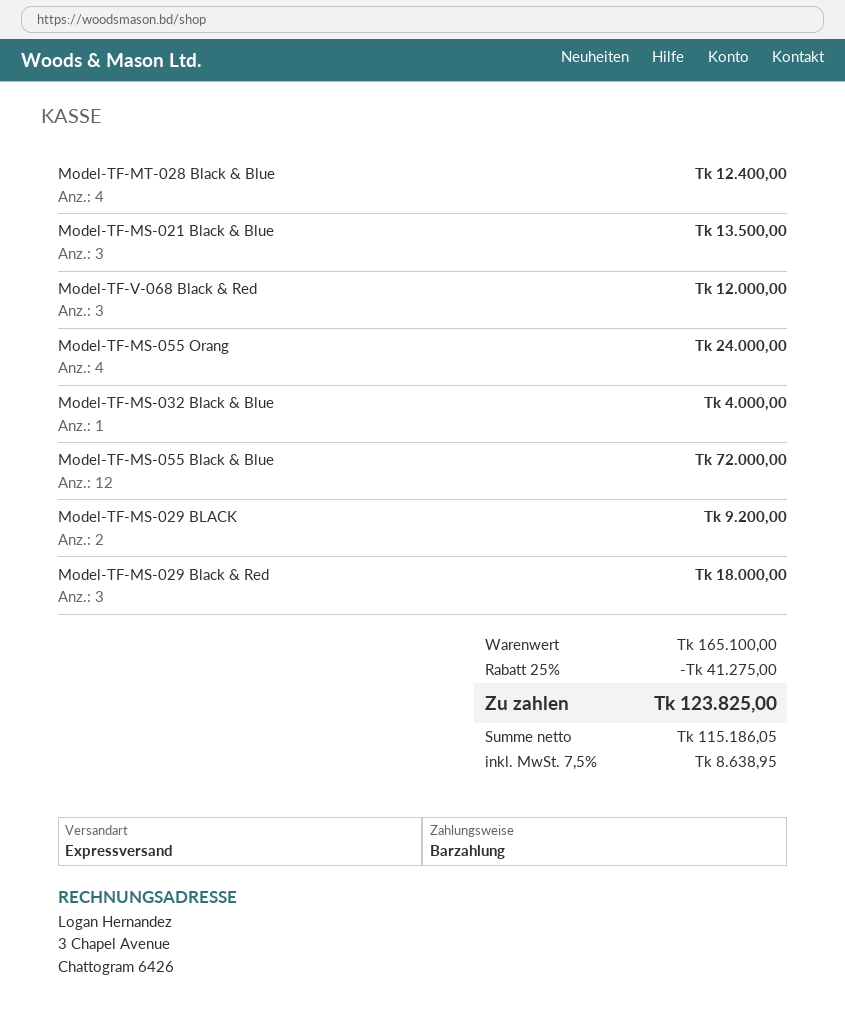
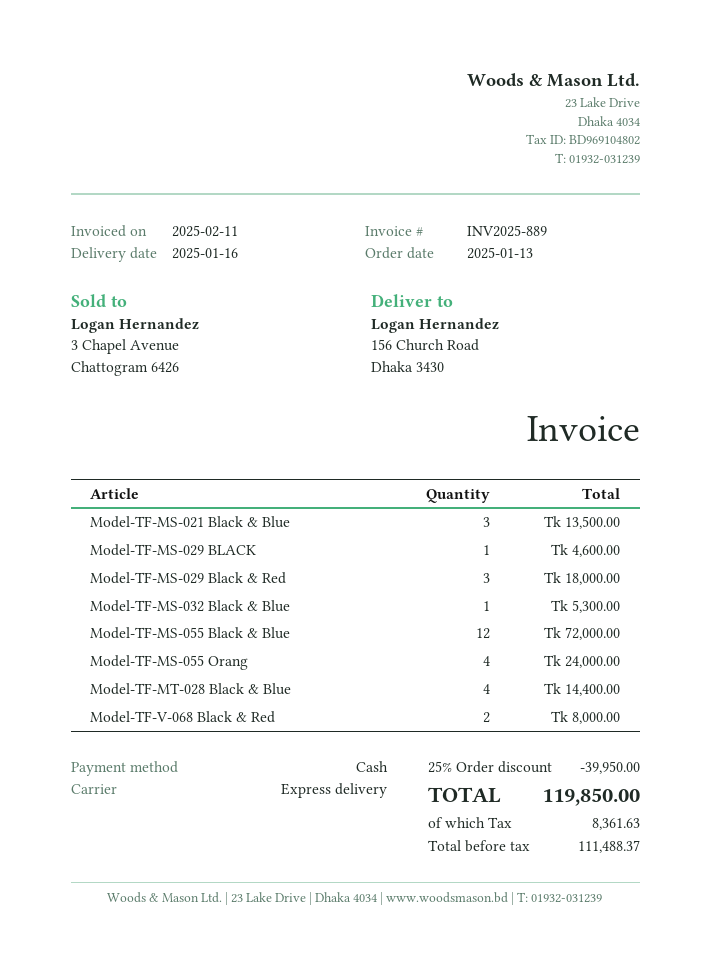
Model-TF-MT-028 Black & Blue: 4 for 12400.00 -> 4 for 14400.00
Model-TF-V-068 Black & Red: 3 for 12000.00 -> 2 for 8000.00
Model-TF-MS-032 Black & Blue: 1 for 4000.00 -> 1 for 5300.00
Model-TF-MS-029 BLACK: 2 for 9200.00 -> 1 for 4600.00
discount: 25% = 41275.00 -> 25% = 39950.00
net: 115186.05 -> 111488.37
tax: 8638.95 -> 8361.63
total: 123825.00 -> 119850.00

